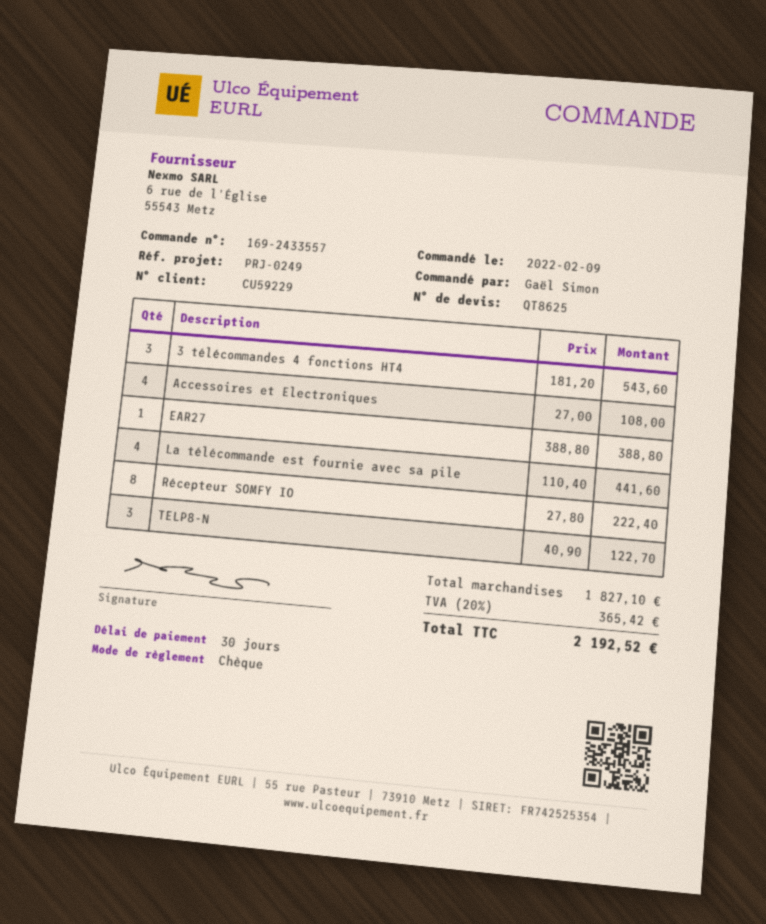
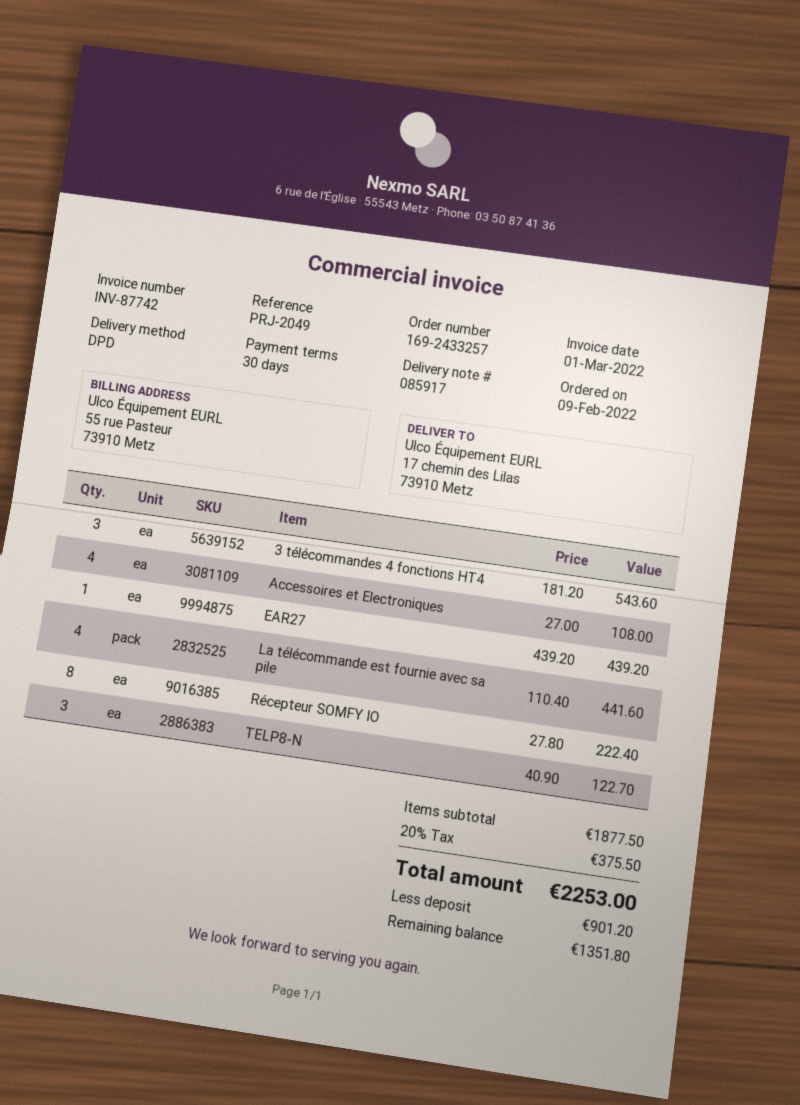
order number: 169-2433557 -> 169-2433257
reference: PRJ-0249 -> PRJ-2049
EAR27: 1 x 388.80 = 388.80 -> 1 x 439.20 = 439.20
subtotal: 1827.10 -> 1877.50
tax: 20% = 365.42 -> 20% = 375.50
total: 2192.52 -> 2253.00

